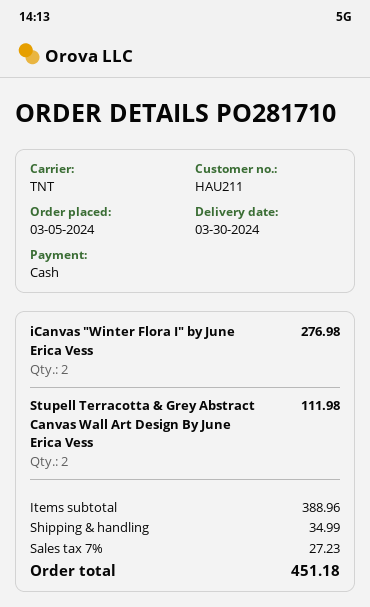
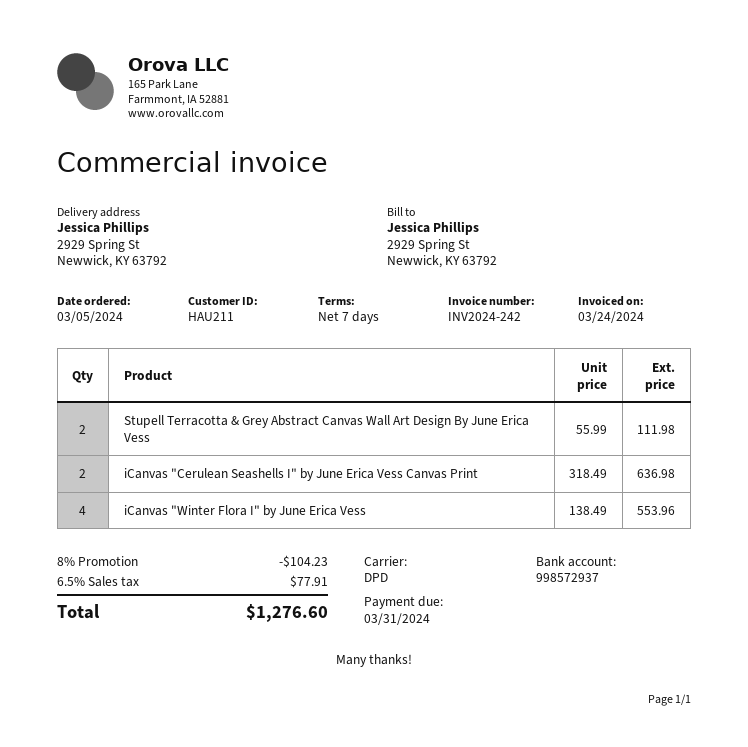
shipping method: TNT -> DPD
iCanvas "Winter Flora I" by June Erica Vess: 2 for 276.98 -> 4 for 553.96
iCanvas "Cerulean Seashells I" by June Erica Vess Canvas Print: none -> 2 for 636.98
discount: none -> 8% = 104.23
shipping: 34.99 -> none
tax: 7% = 27.23 -> 6.5% = 77.91
total: 451.18 -> 1276.60

